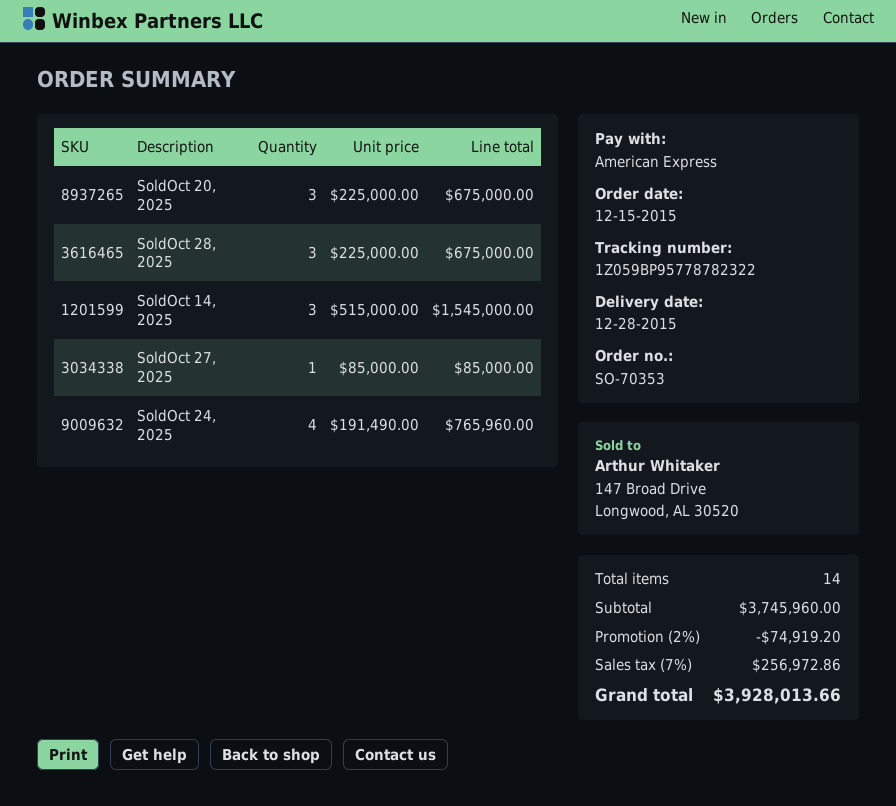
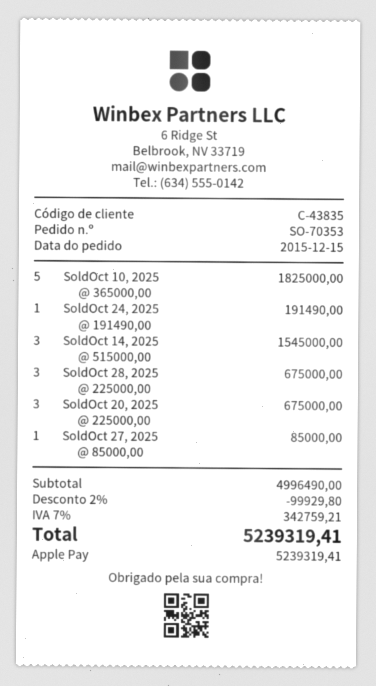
payment method: American Express -> Apple Pay
SoldOct 24, 2025: 4 x 191490.00 = 765960.00 -> 1 x 191490.00 = 191490.00
SoldOct 10, 2025: none -> 5 x 365000.00 = 1825000.00
subtotal: 3745960.00 -> 4996490.00
discount: 2% = 74919.20 -> 2% = 99929.80
tax: 7% = 256972.86 -> 7% = 342759.21
total: 3928013.66 -> 5239319.41

